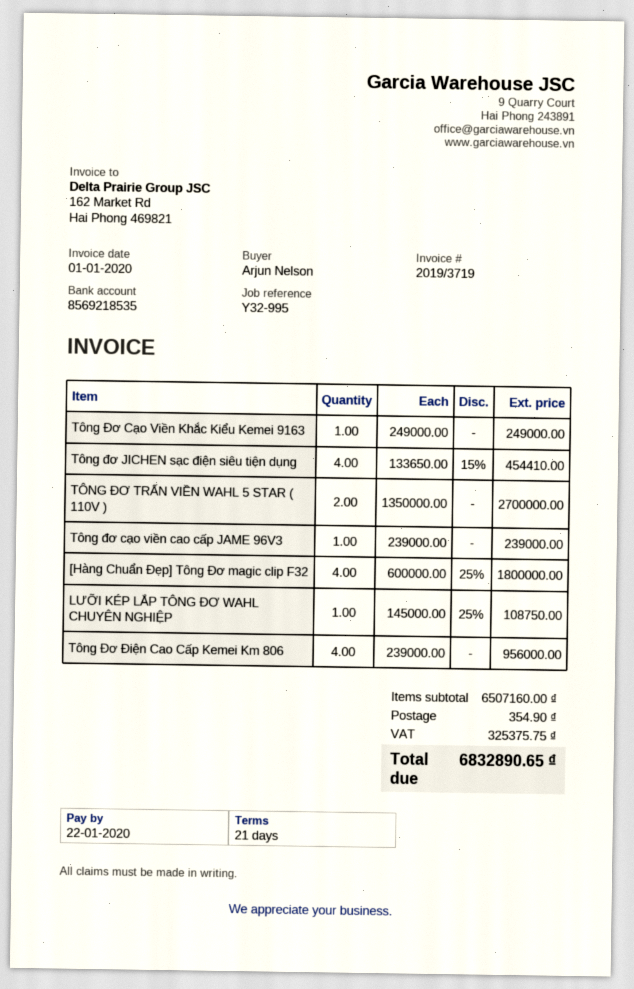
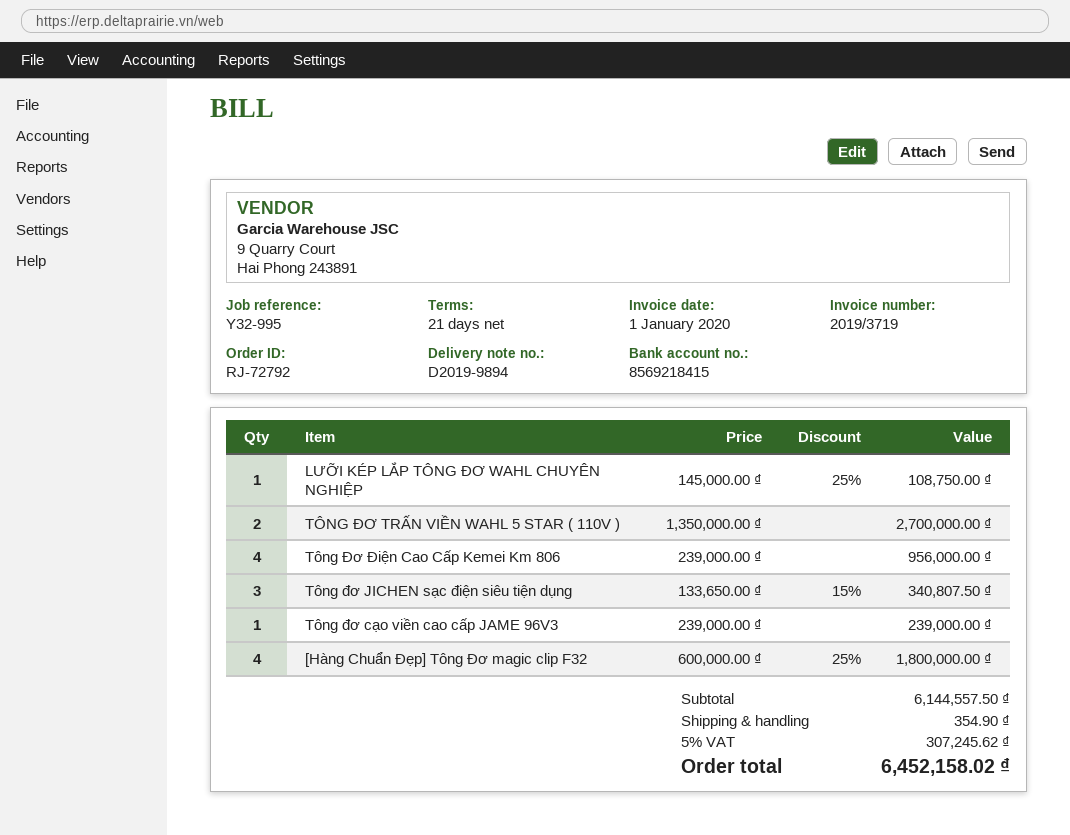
bank account: 8569218535 -> 8569218415
Tông Đơ Cạo Viền Khắc Kiểu Kemei 9163: 1 x 249000.00 = 249000.00 -> none
Tông đơ JICHEN sạc điện siêu tiện dụng: 4 x 133650.00 - 15% = 454410.00 -> 3 x 133650.00 - 15% = 340807.50
subtotal: 6507160.00 -> 6144557.50
tax: 325375.75 -> 307245.62
total: 6832890.65 -> 6452158.02

